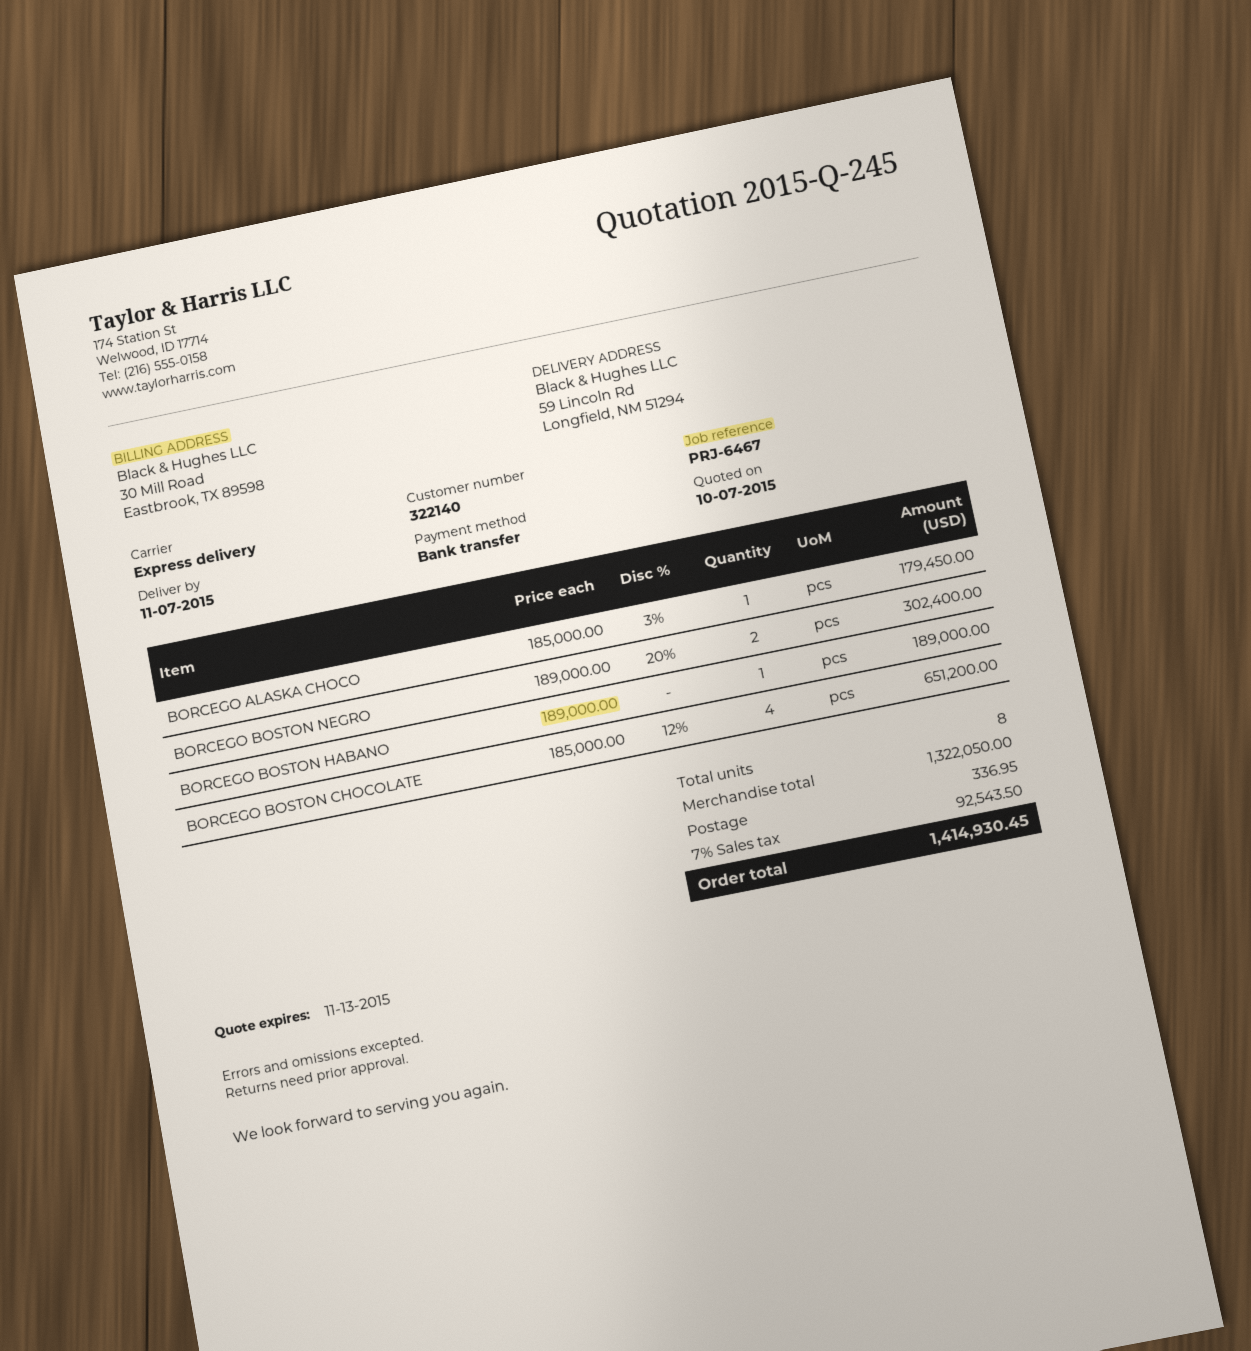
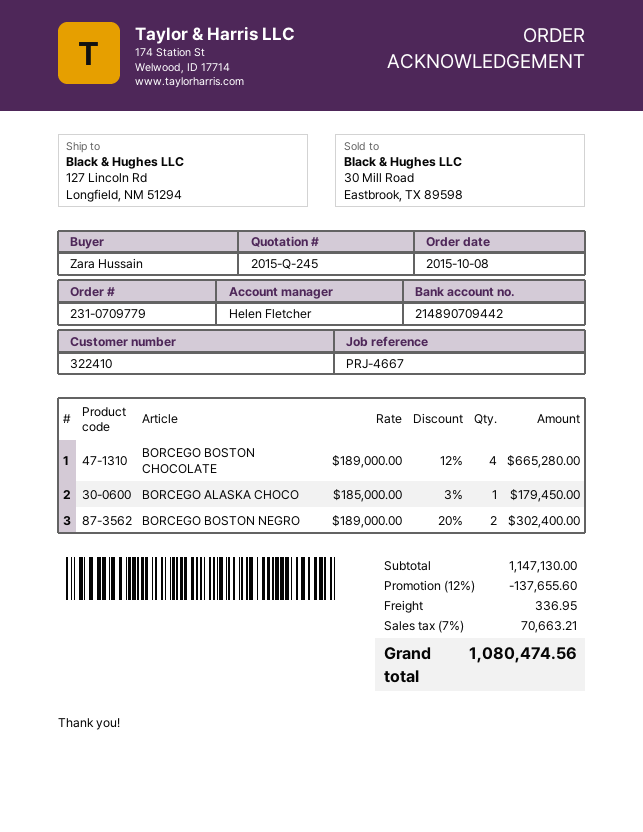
customer number: 322140 -> 322410
reference: PRJ-6467 -> PRJ-4667
ship to: 59 Lincoln Rd, Longfield, NM 51294 -> 127 Lincoln Rd, Longfield, NM 51294
BORCEGO BOSTON HABANO: 1 x 189000.00 = 189000.00 -> none
BORCEGO BOSTON CHOCOLATE: 4 x 185000.00 - 12% = 651200.00 -> 4 x 189000.00 - 12% = 665280.00
subtotal: 1322050.00 -> 1147130.00
discount: none -> 12% = 137655.60
tax: 7% = 92543.50 -> 7% = 70663.21
total: 1414930.45 -> 1080474.56

